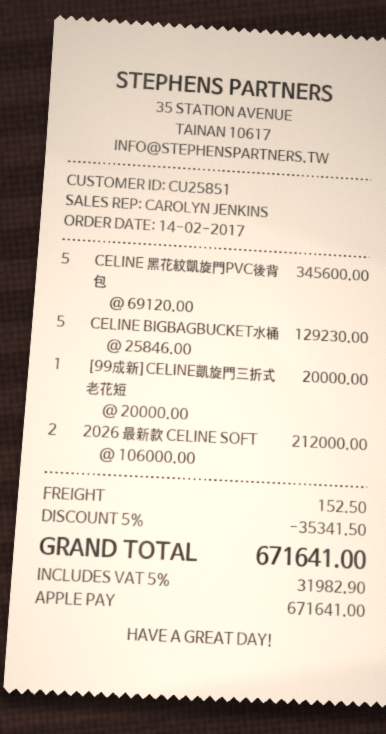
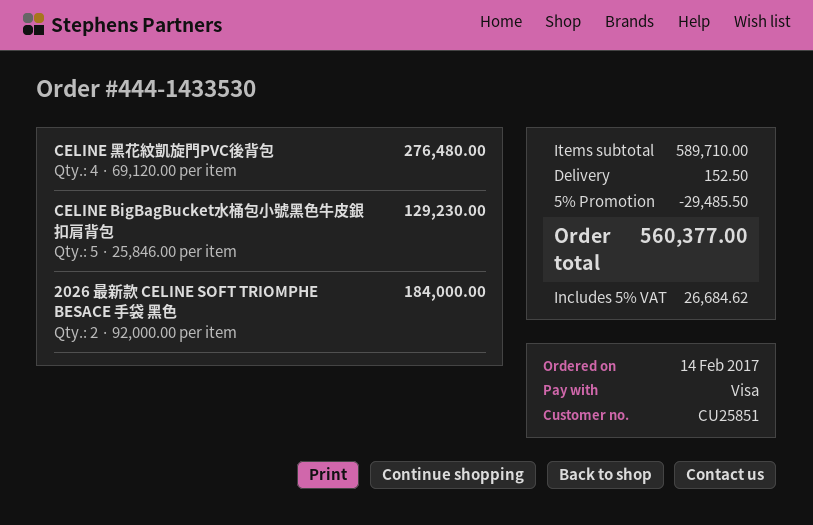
payment method: Apple Pay -> Visa
CELINE 黑花紋凱旋門PVC後背包: 5 x 69120.00 = 345600.00 -> 4 x 69120.00 = 276480.00
[99成新]CELINE凱旋門三折式老花短: 1 x 20000.00 = 20000.00 -> none
2026 最新款 CELINE SOFT: 2 x 106000.00 = 212000.00 -> 2 x 92000.00 = 184000.00
discount: 5% = 35341.50 -> 5% = 29485.50
tax: 5% = 31982.90 -> 5% = 26684.62
total: 671641.00 -> 560377.00

